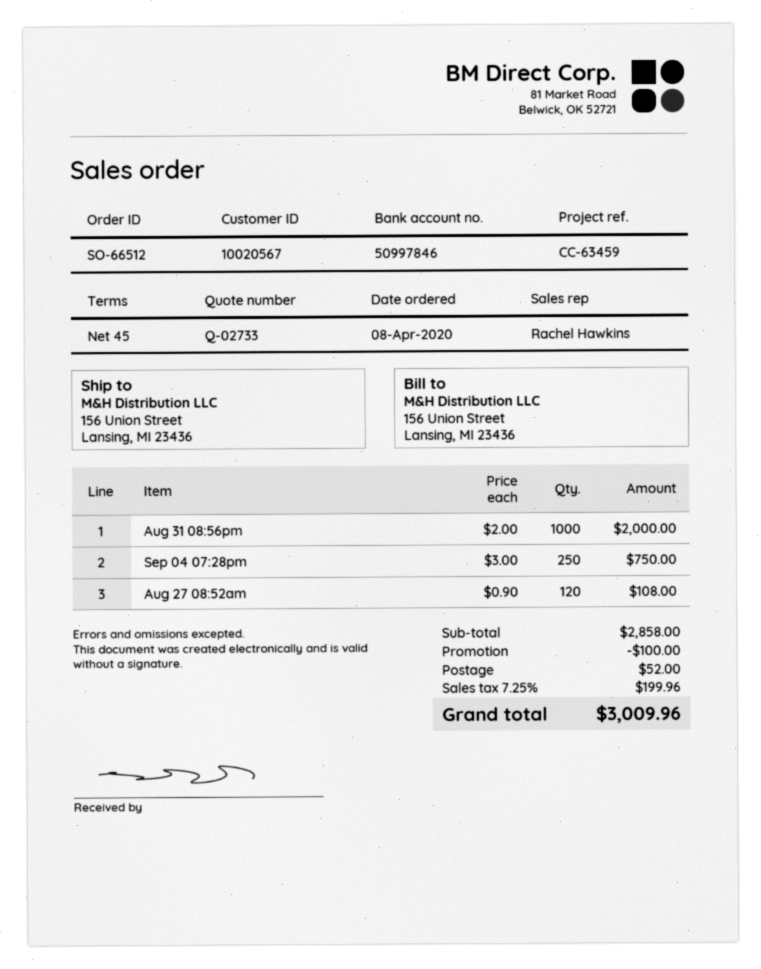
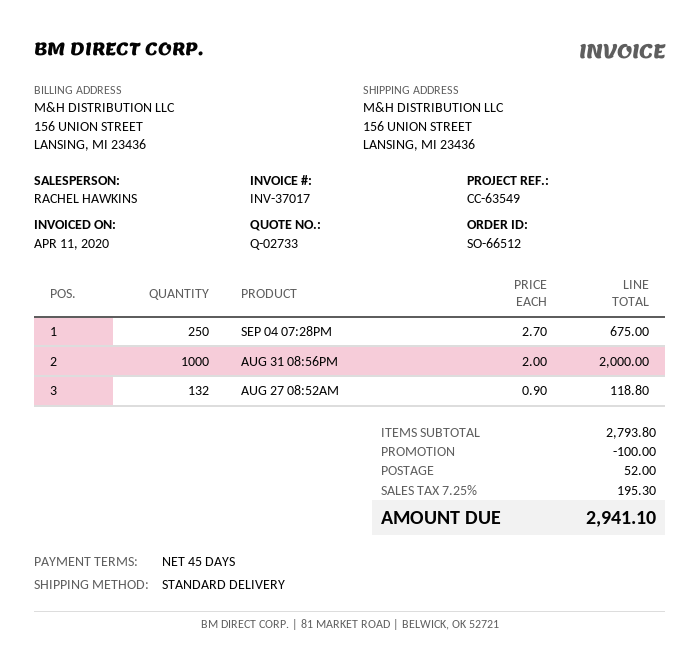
reference: CC-63459 -> CC-63549
Sep 04 07:28pm: 250 x 3.00 = 750.00 -> 250 x 2.70 = 675.00
Aug 27 08:52am: 120 x 0.90 = 108.00 -> 132 x 0.90 = 118.80
subtotal: 2858.00 -> 2793.80
tax: 7.25% = 199.96 -> 7.25% = 195.30
total: 3009.96 -> 2941.10

